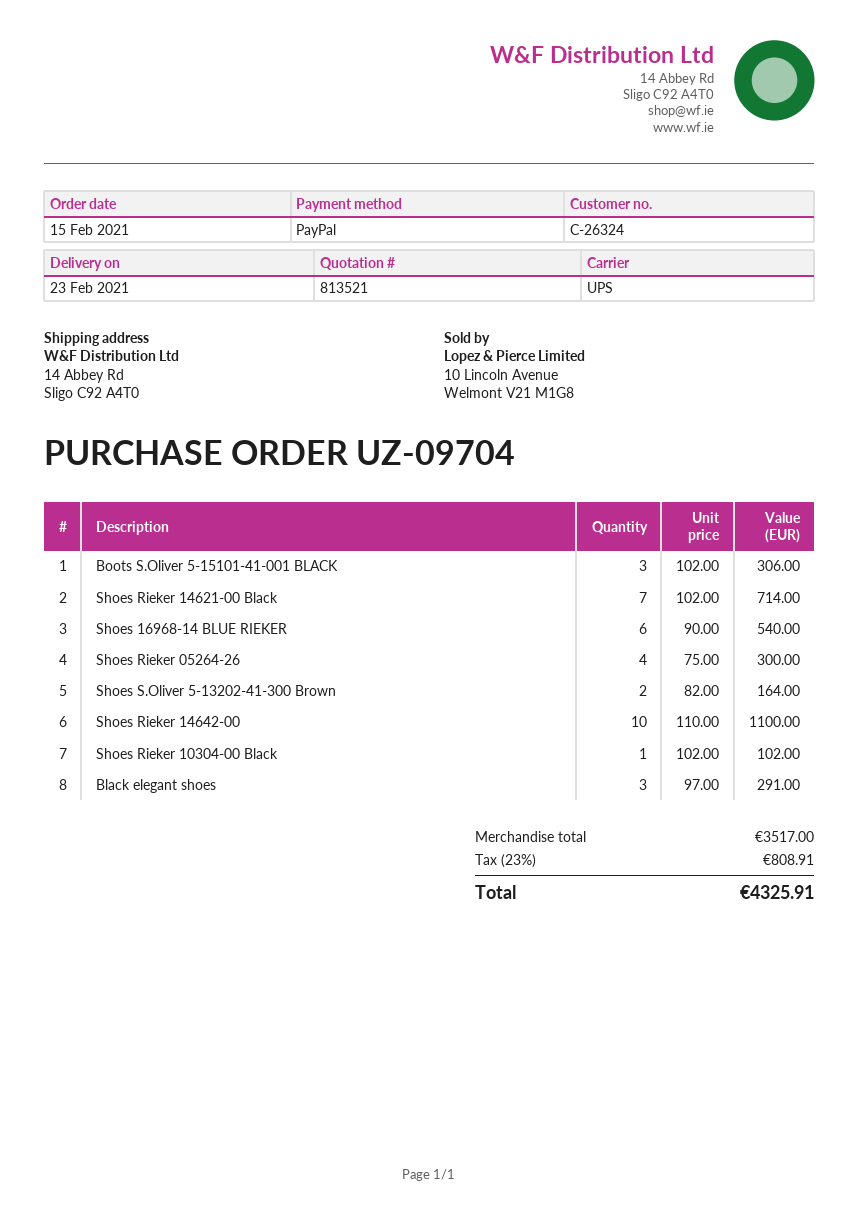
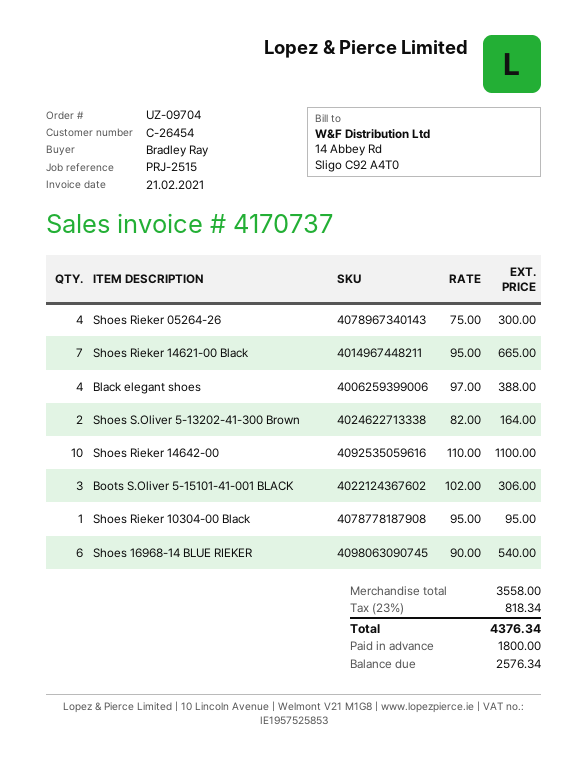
customer number: C-26324 -> C-26454
Shoes Rieker 14621-00 Black: 7 x 102.00 = 714.00 -> 7 x 95.00 = 665.00
Shoes Rieker 10304-00 Black: 1 x 102.00 = 102.00 -> 1 x 95.00 = 95.00
Black elegant shoes: 3 x 97.00 = 291.00 -> 4 x 97.00 = 388.00
subtotal: 3517.00 -> 3558.00
tax: 23% = 808.91 -> 23% = 818.34
total: 4325.91 -> 4376.34

